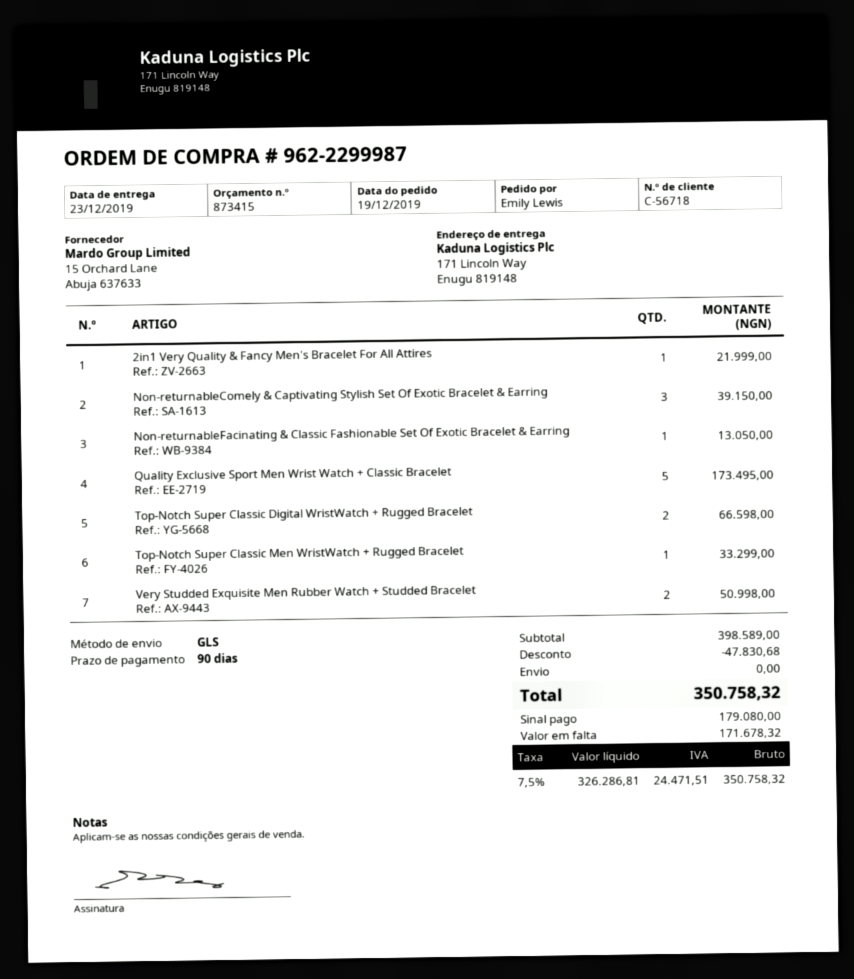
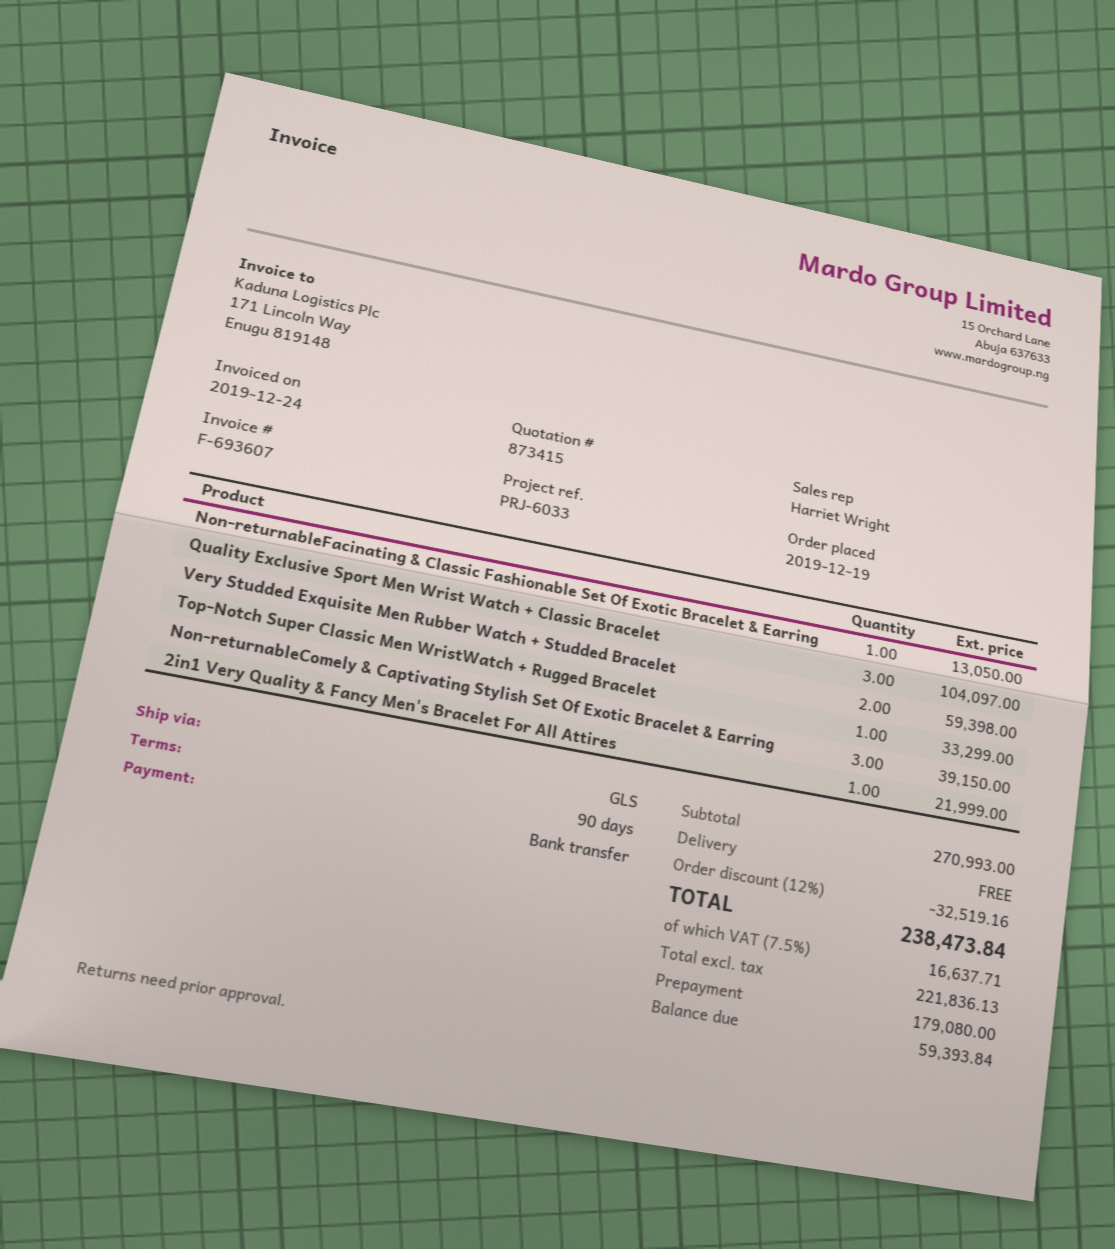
Quality Exclusive Sport Men Wrist Watch + Classic Bracelet: 5 for 173495.00 -> 3 for 104097.00
Top-Notch Super Classic Digital WristWatch + Rugged Bracelet: 2 for 66598.00 -> none
Very Studded Exquisite Men Rubber Watch + Studded Bracelet: 2 for 50998.00 -> 2 for 59398.00
subtotal: 398589.00 -> 270993.00
discount: 47830.68 -> 32519.16
net: 326286.81 -> 221836.13
tax: 7.5% = 24471.51 -> 7.5% = 16637.71
total: 350758.32 -> 238473.84
balance: 171678.32 -> 59393.84

